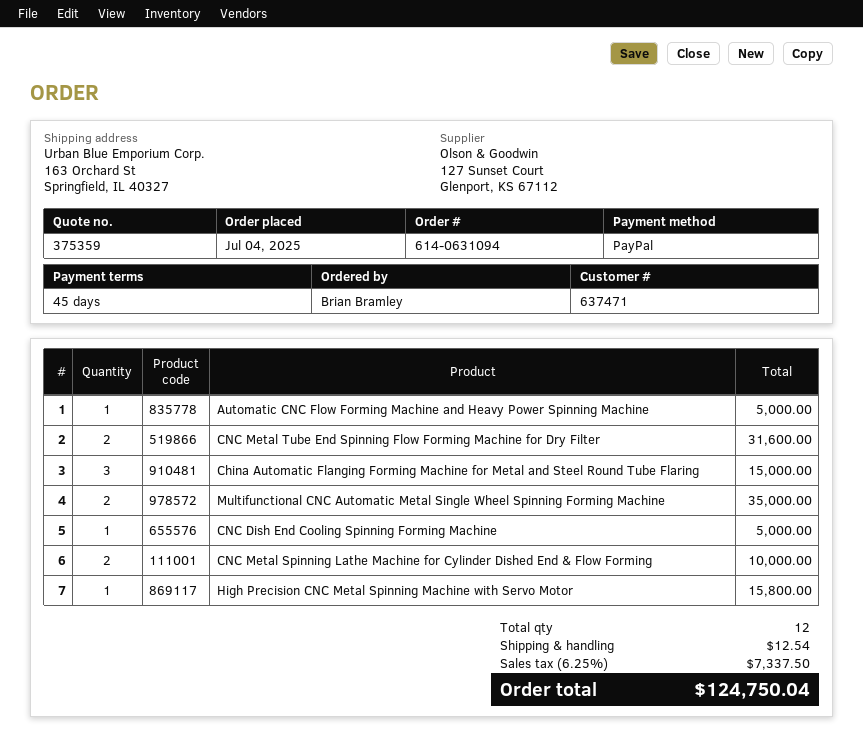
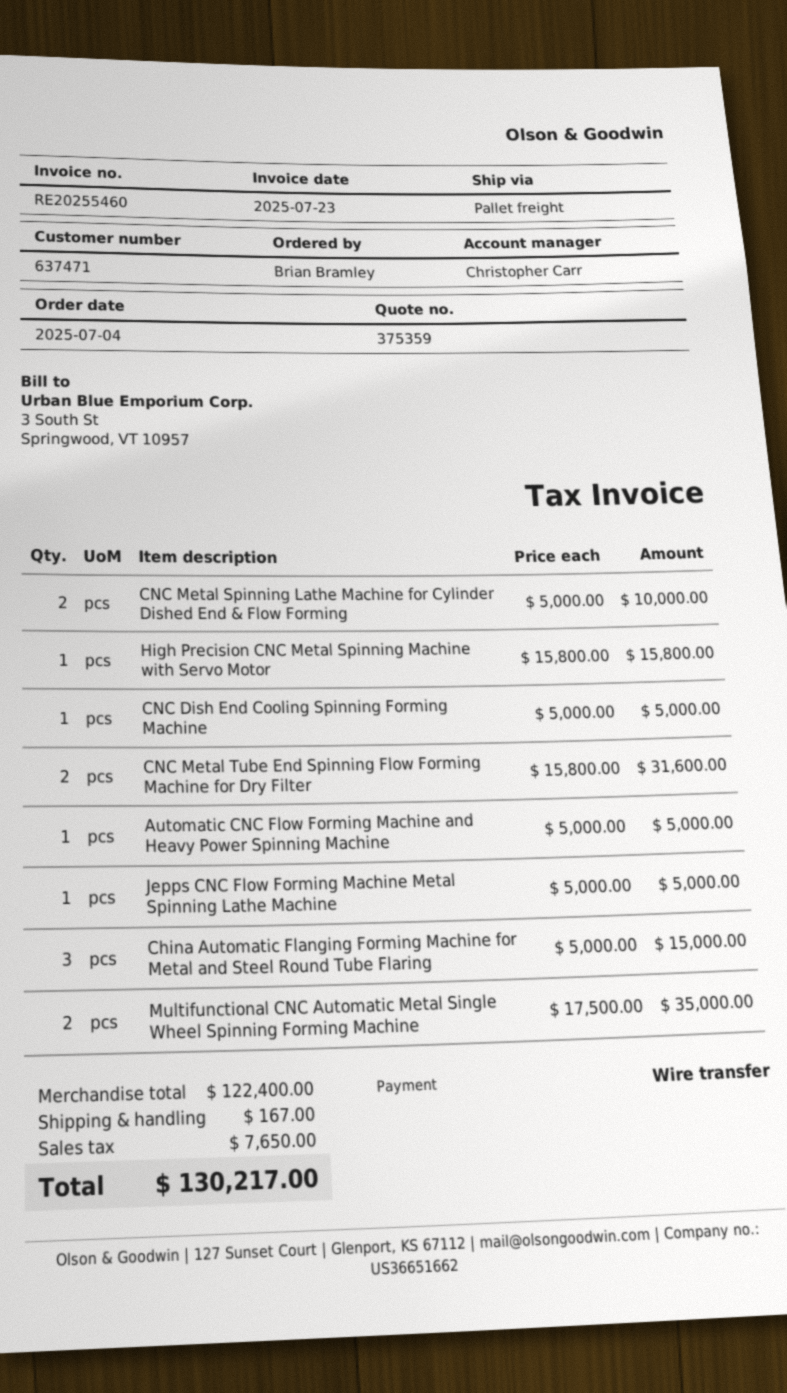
payment method: PayPal -> bank transfer
Jepps CNC Flow Forming Machine Metal Spinning Lathe Machine: none -> 1 for 5000.00
shipping: 12.54 -> 167.00
tax: 7337.50 -> 7650.00
total: 124750.04 -> 130217.00

